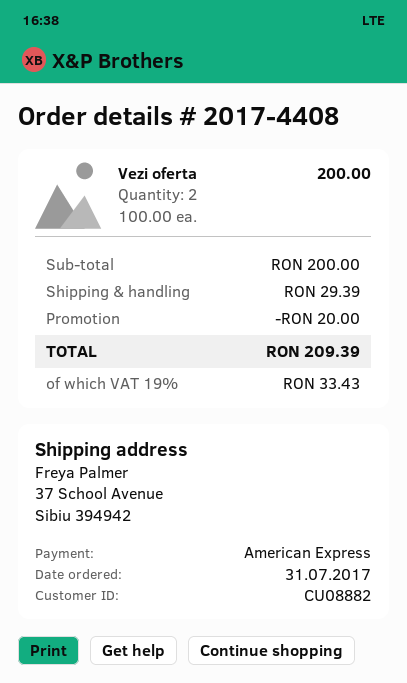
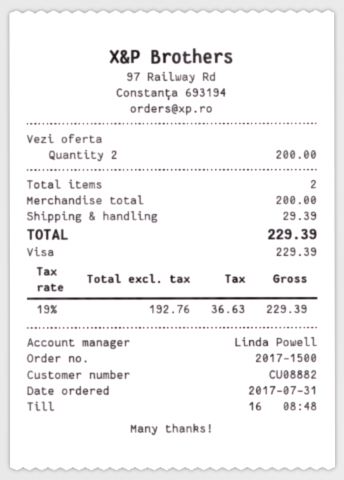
order number: 2017-4408 -> 2017-1500
payment method: American Express -> Visa
discount: 20.00 -> none
tax: 19% = 33.43 -> 19% = 36.63
total: 209.39 -> 229.39

